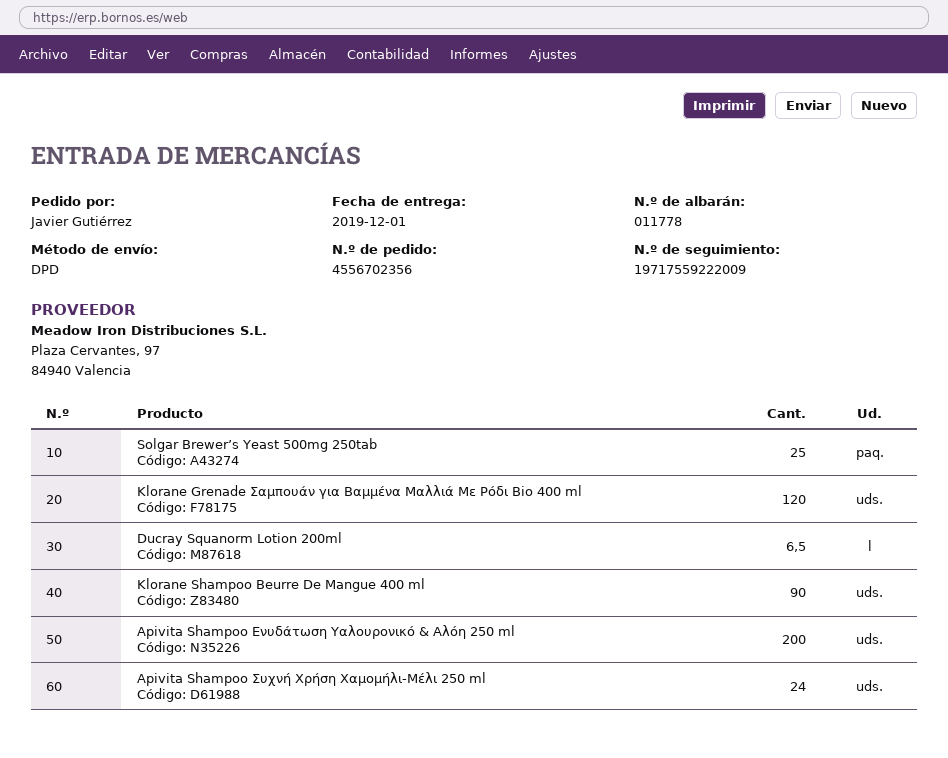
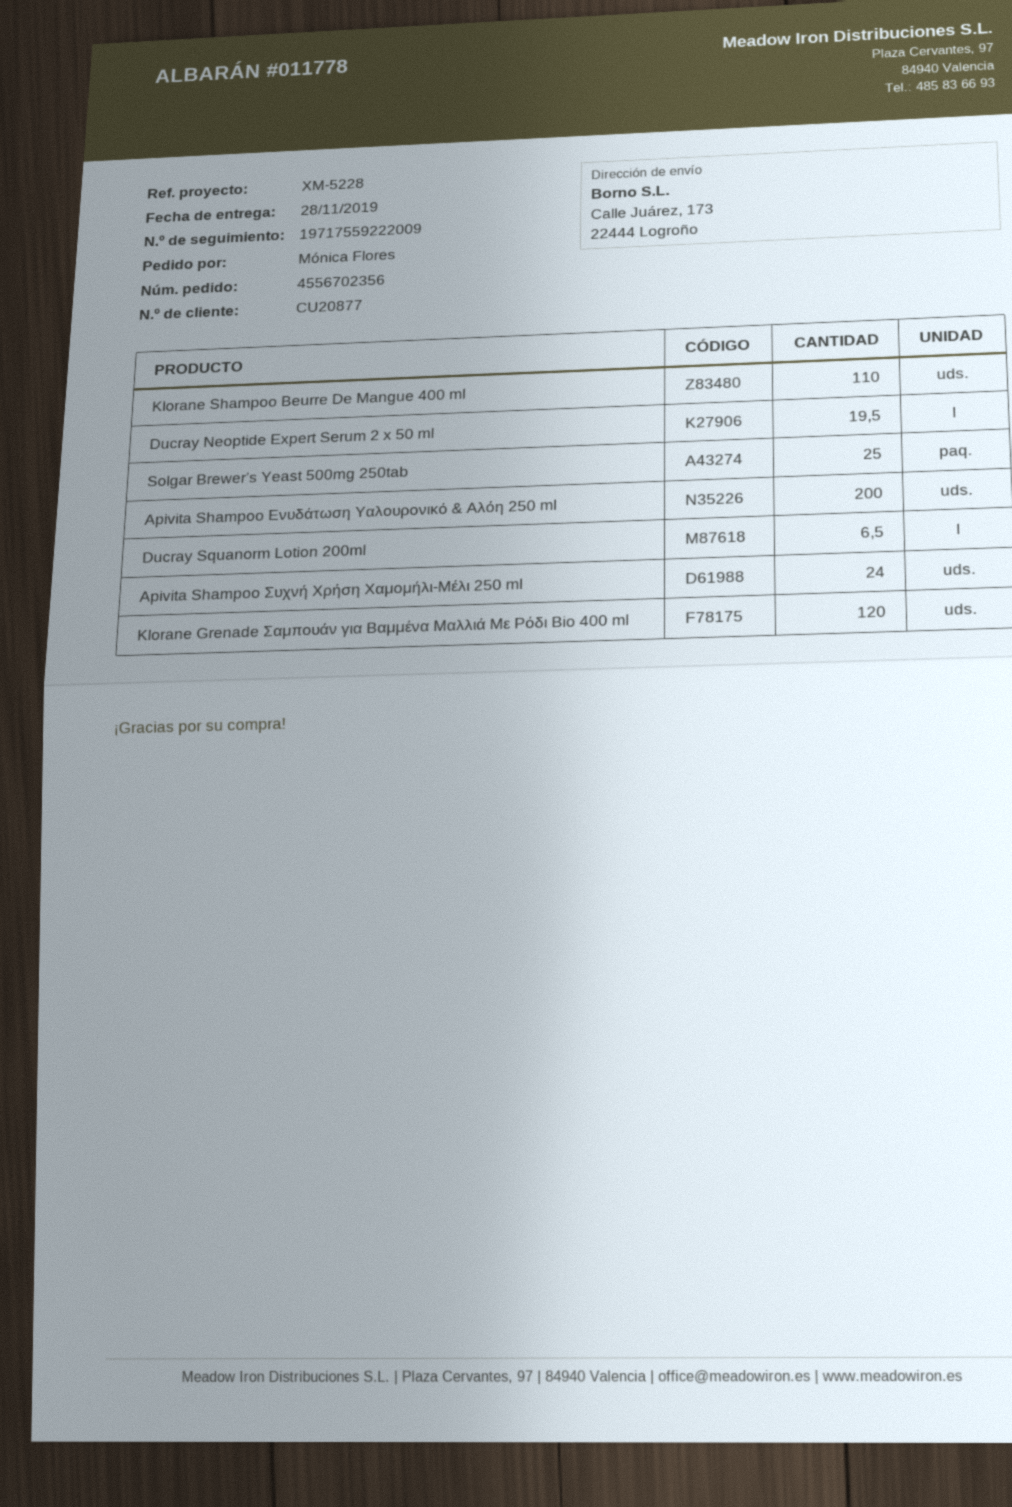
delivery date: 2019-12-01 -> 2019-11-28
ordered by: Javier Gutiérrez -> Mónica Flores
Klorane Shampoo Beurre De Mangue 400 ml: 90 -> 110
Ducray Neoptide Expert Serum 2 x 50 ml: none -> 19.5

